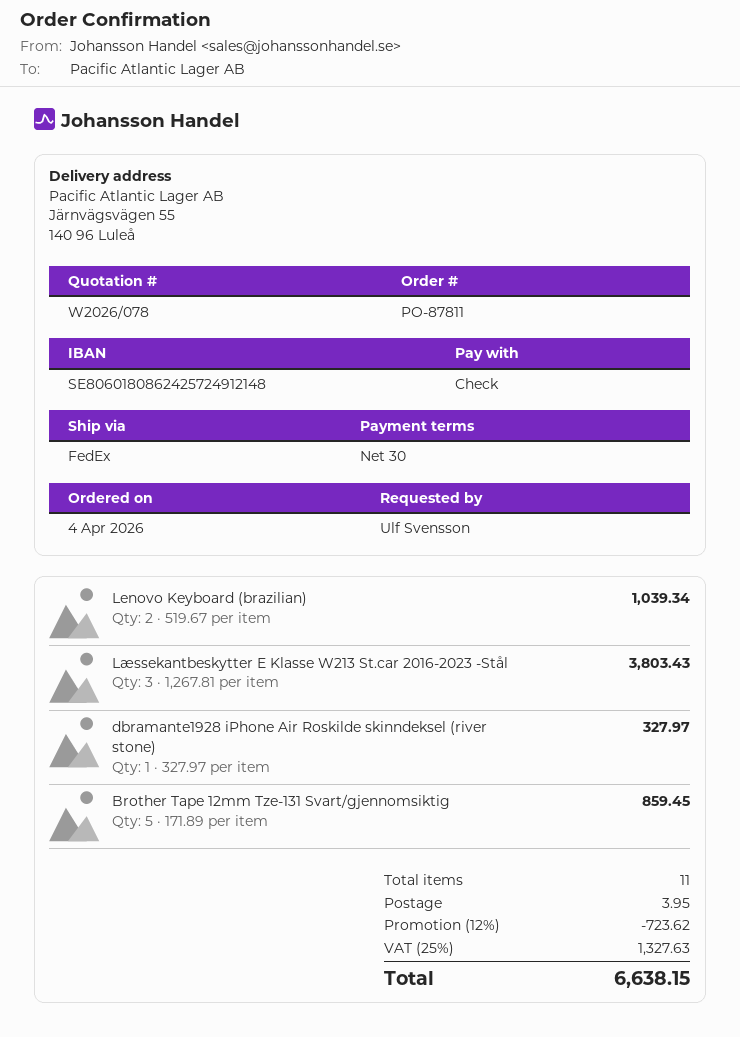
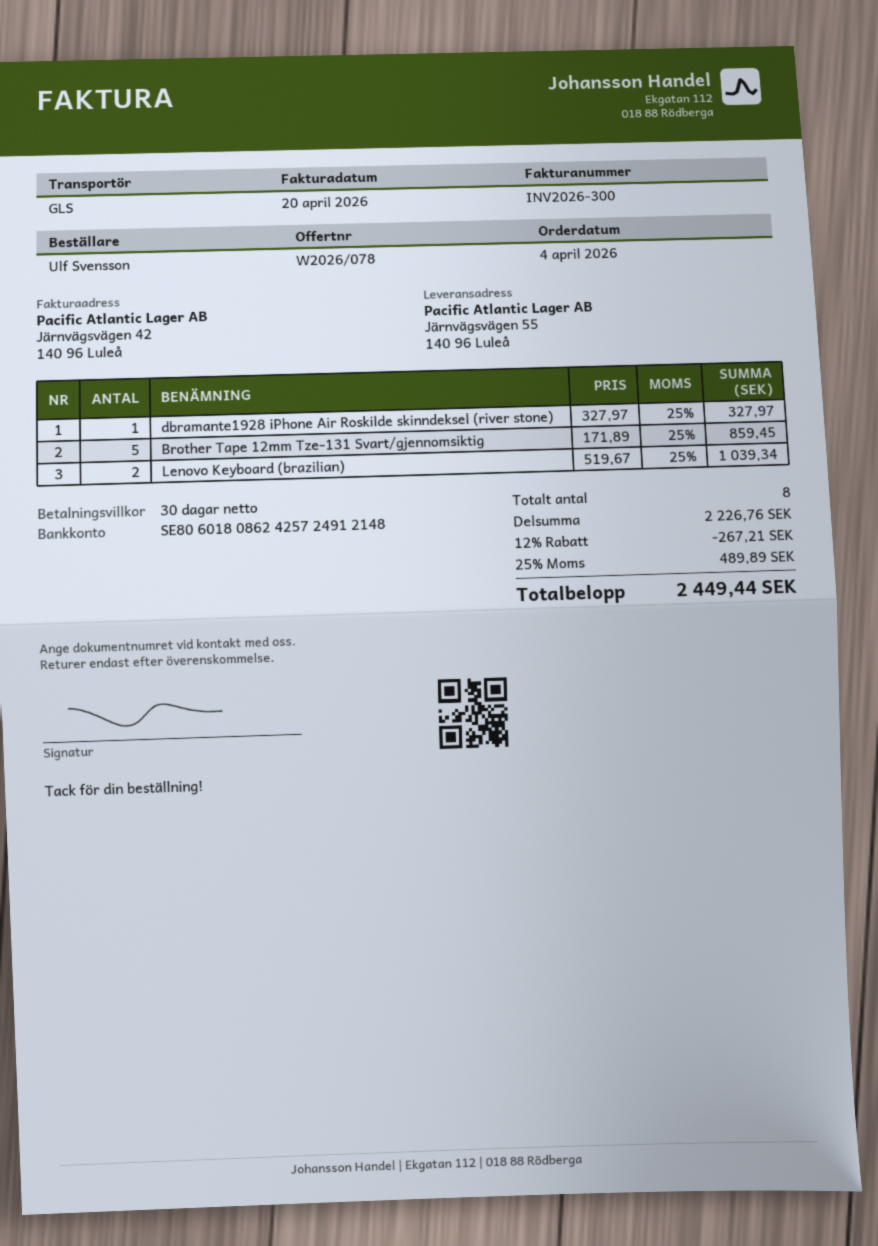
shipping method: FedEx -> GLS
Læssekantbeskytter E Klasse W213 St.car 2016-2023 -Stål: 3 x 1267.81 = 3803.43 -> none
total quantity: 11 -> 8
discount: 12% = 723.62 -> 12% = 267.21
shipping: 3.95 -> none
tax: 25% = 1327.63 -> 25% = 489.89
total: 6638.15 -> 2449.44

